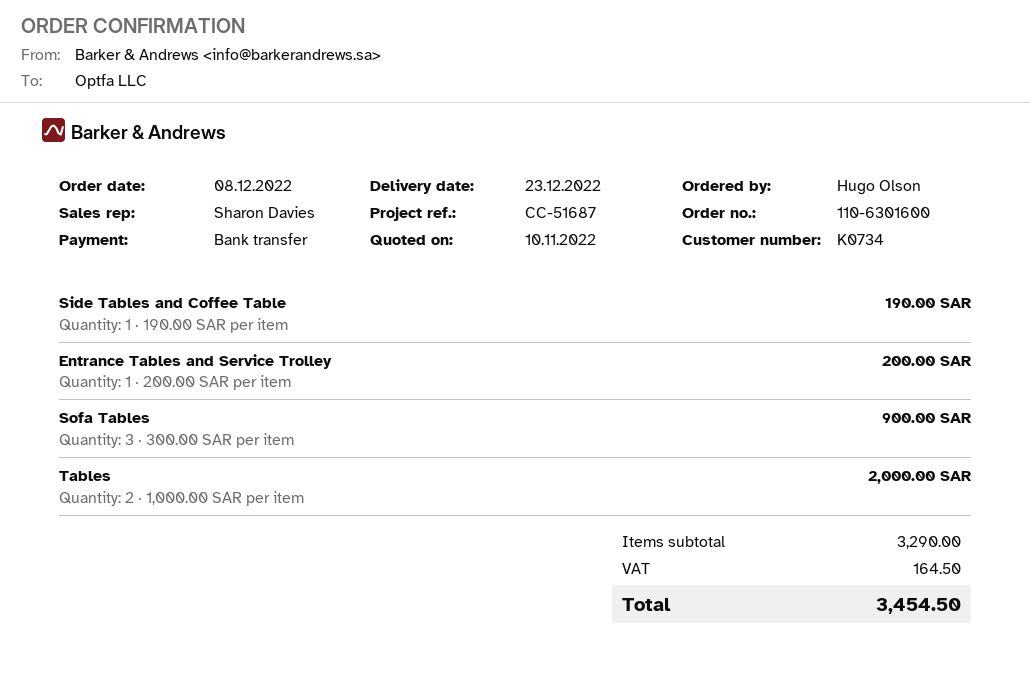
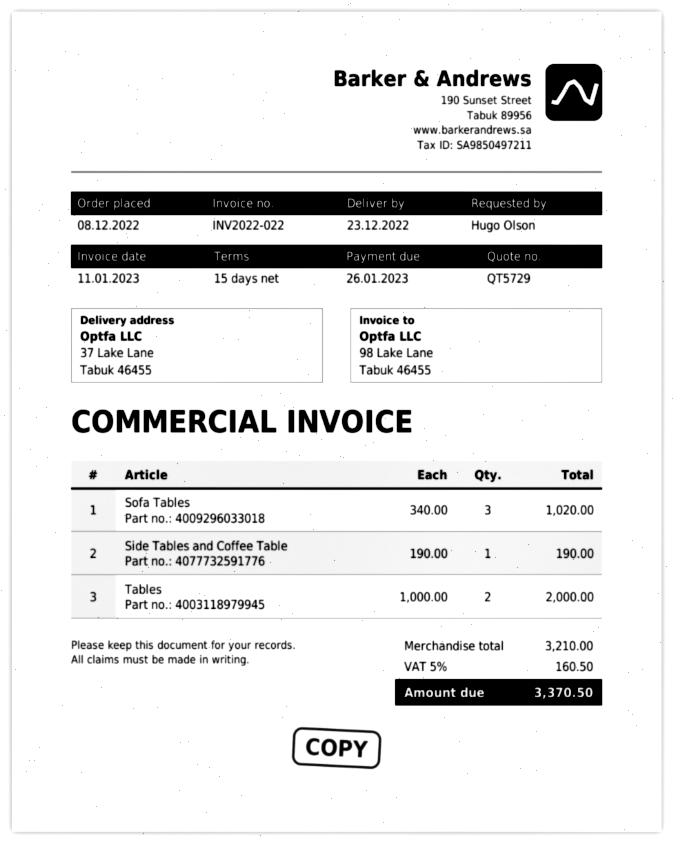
Entrance Tables and Service Trolley: 1 x 200.00 = 200.00 -> none
Sofa Tables: 3 x 300.00 = 900.00 -> 3 x 340.00 = 1020.00
subtotal: 3290.00 -> 3210.00
tax: 164.50 -> 160.50
total: 3454.50 -> 3370.50

